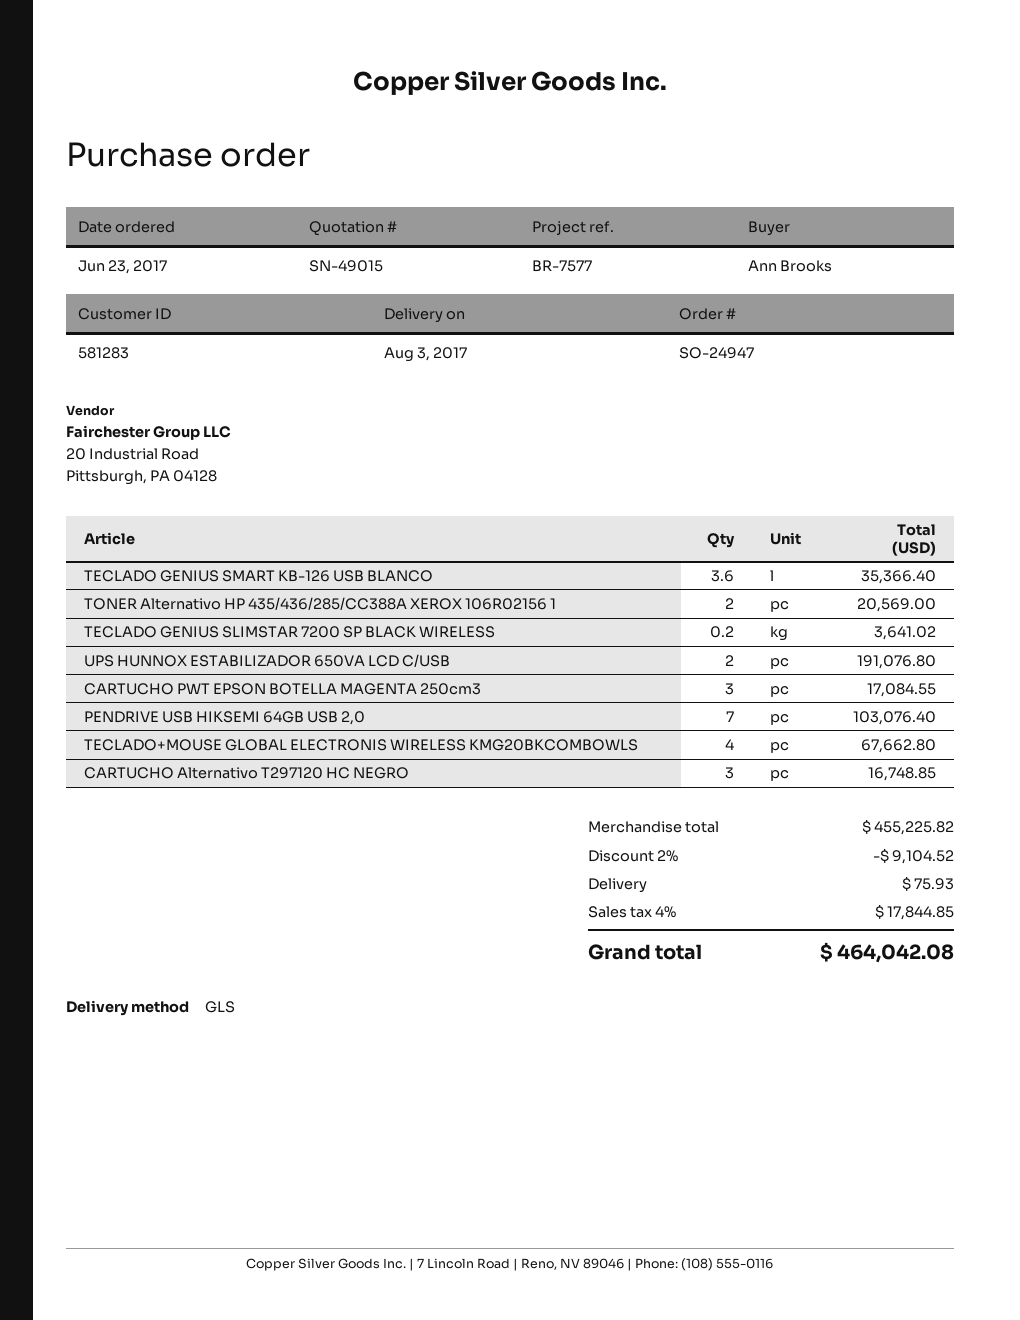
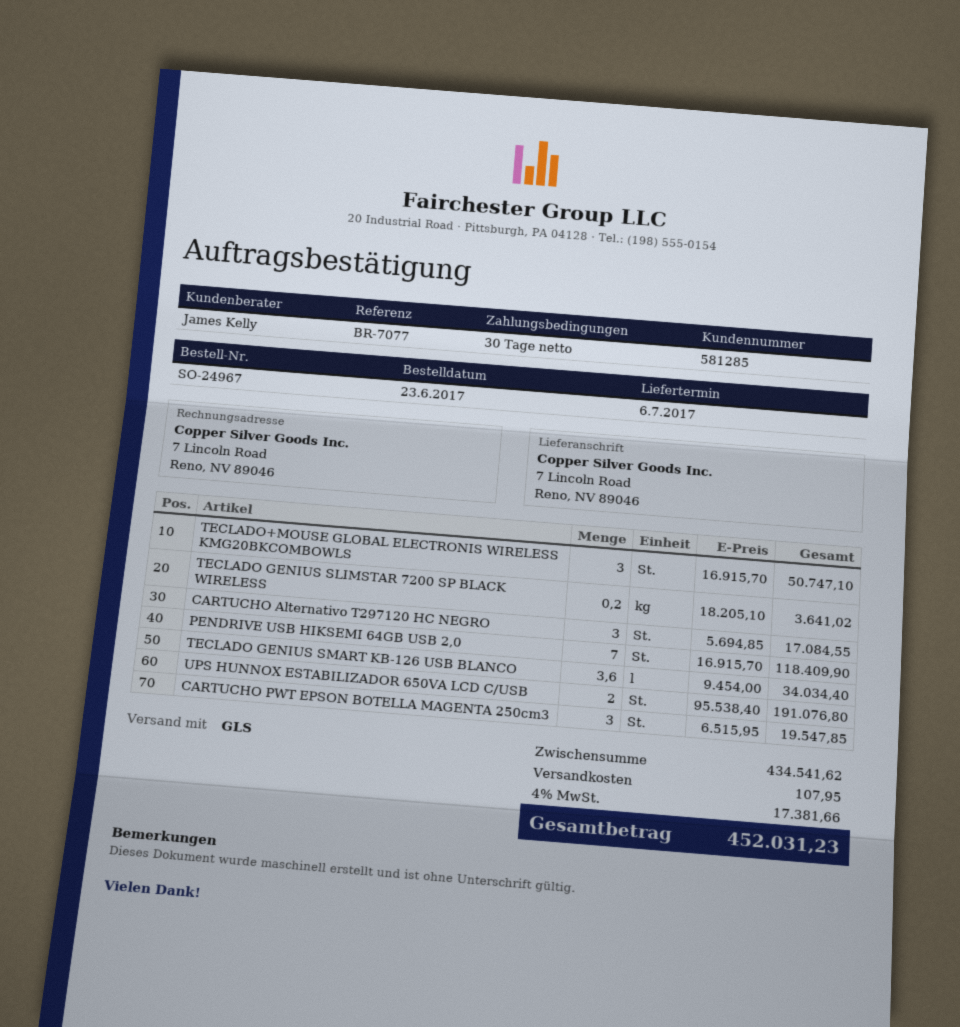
order number: SO-24947 -> SO-24967
delivery date: 2017-08-03 -> 2017-07-06
customer number: 581283 -> 581285
reference: BR-7577 -> BR-7077
TECLADO GENIUS SMART KB-126 USB BLANCO: 3.6 for 35366.40 -> 3.6 for 34034.40
TONER Alternativo HP 435/436/285/CC388A XEROX 106R02156 1: 2 for 20569.00 -> none
CARTUCHO PWT EPSON BOTELLA MAGENTA 250cm3: 3 for 17084.55 -> 3 for 19547.85
PENDRIVE USB HIKSEMI 64GB USB 2,0: 7 for 103076.40 -> 7 for 118409.90
TECLADO+MOUSE GLOBAL ELECTRONIS WIRELESS KMG20BKCOMBOWLS: 4 for 67662.80 -> 3 for 50747.10
CARTUCHO Alternativo T297120 HC NEGRO: 3 for 16748.85 -> 3 for 17084.55
subtotal: 455225.82 -> 434541.62
discount: 2% = 9104.52 -> none
shipping: 75.93 -> 107.95
tax: 4% = 17844.85 -> 4% = 17381.66
total: 464042.08 -> 452031.23

